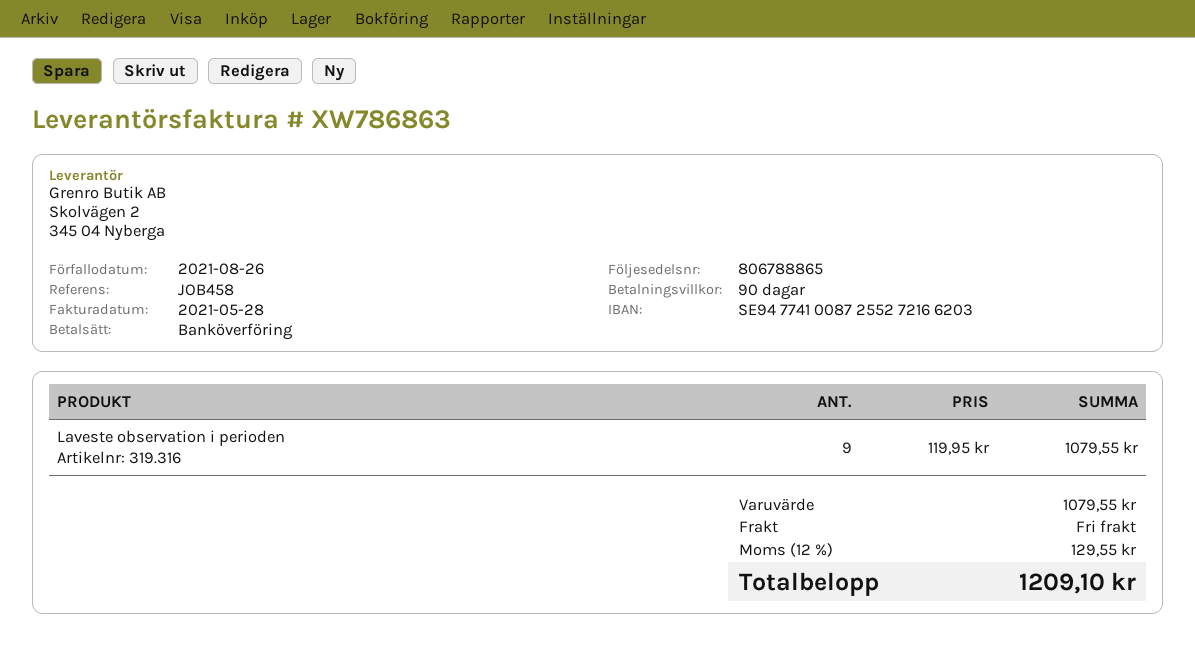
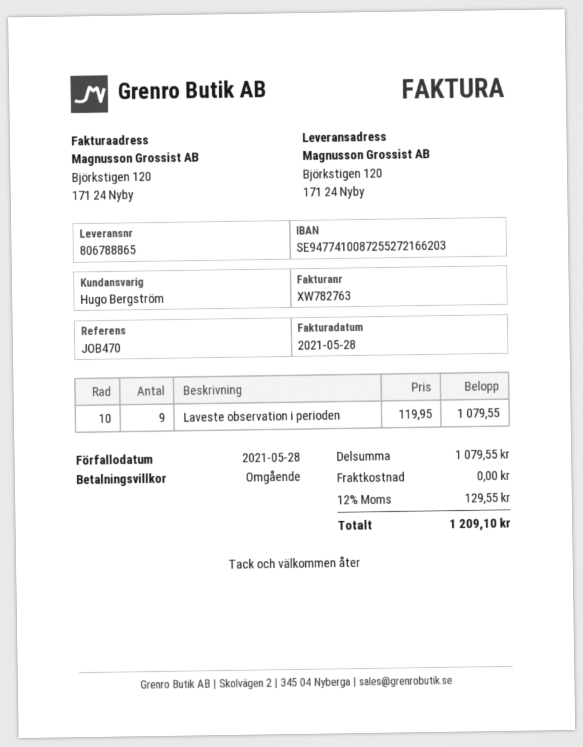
invoice number: XW786863 -> XW782763
payment terms: 90 days -> on receipt
due date: 2021-08-26 -> 2021-05-28
reference: JOB458 -> JOB470

